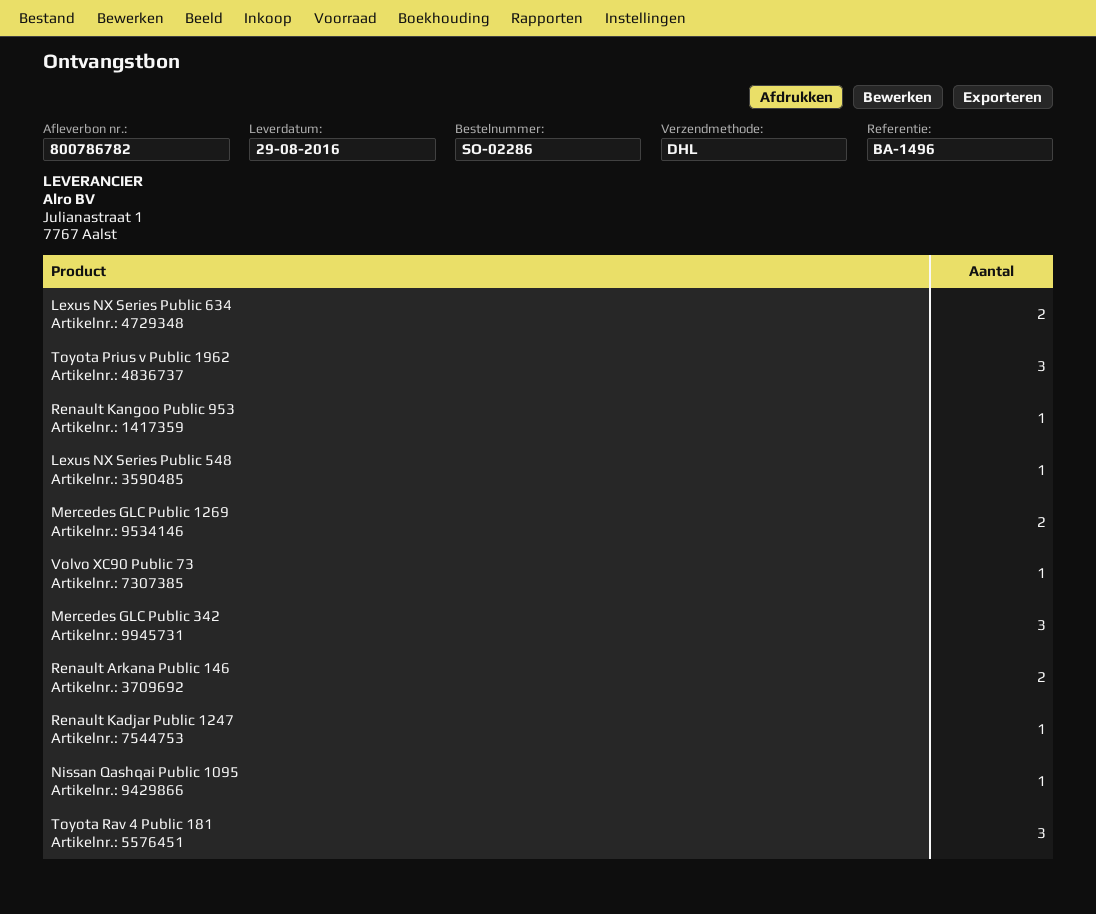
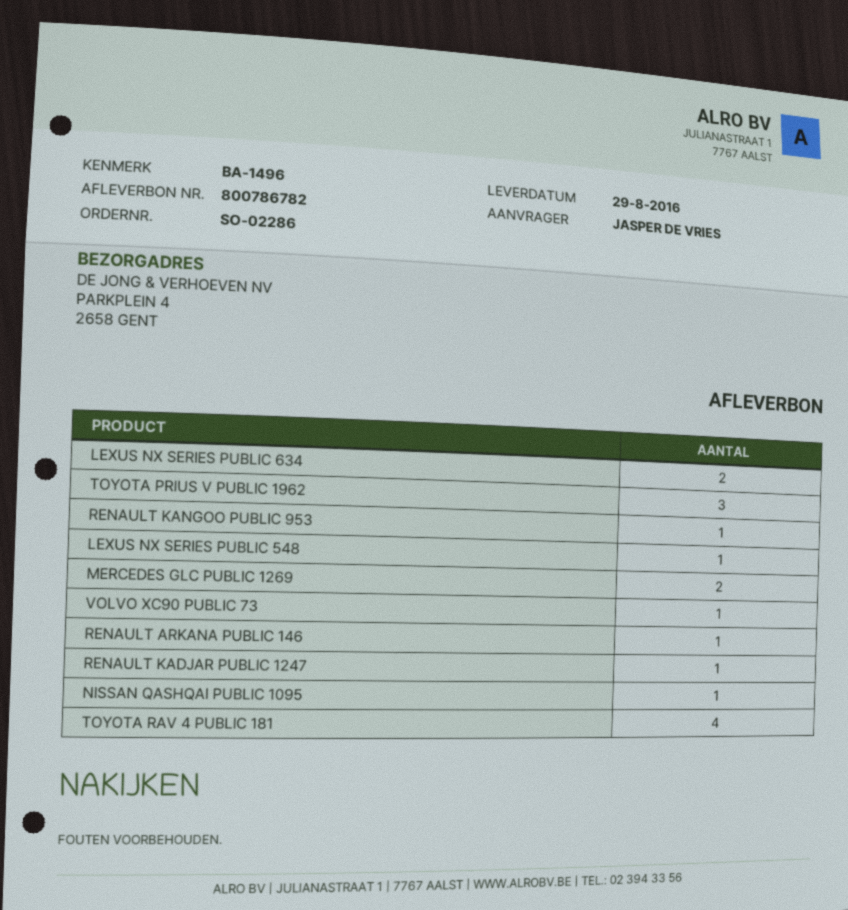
Mercedes GLC Public 342: 3 -> none
Renault Arkana Public 146: 2 -> 1
Toyota Rav 4 Public 181: 3 -> 4

